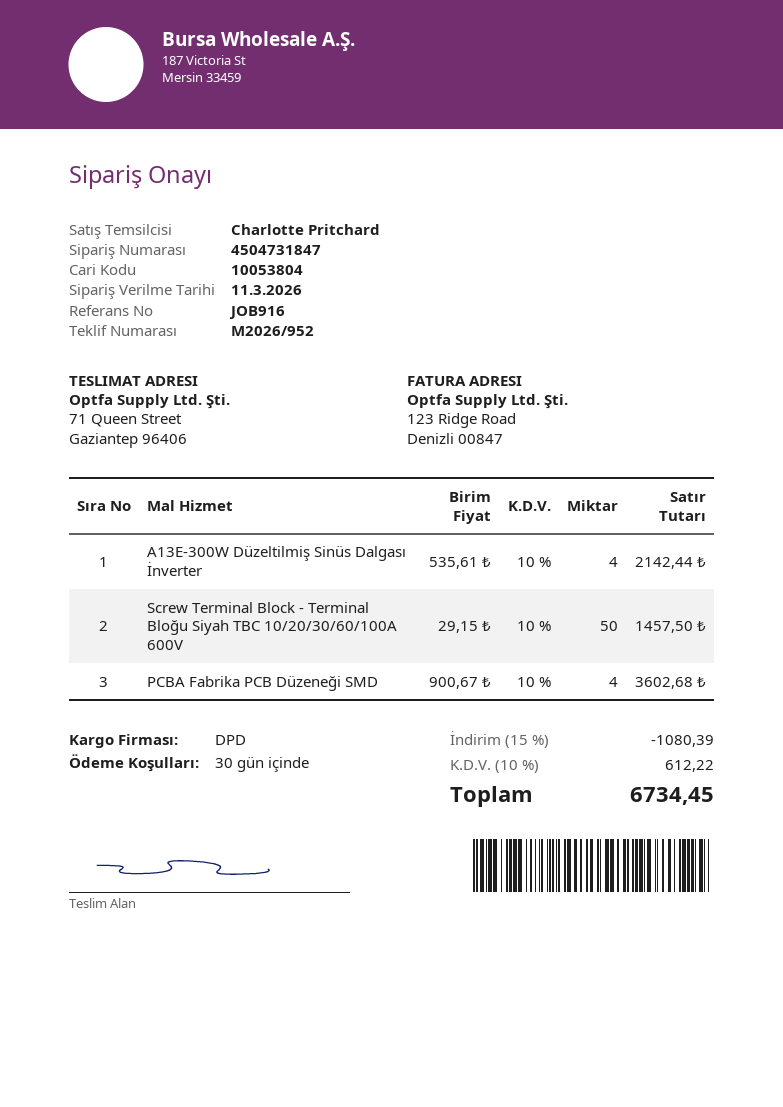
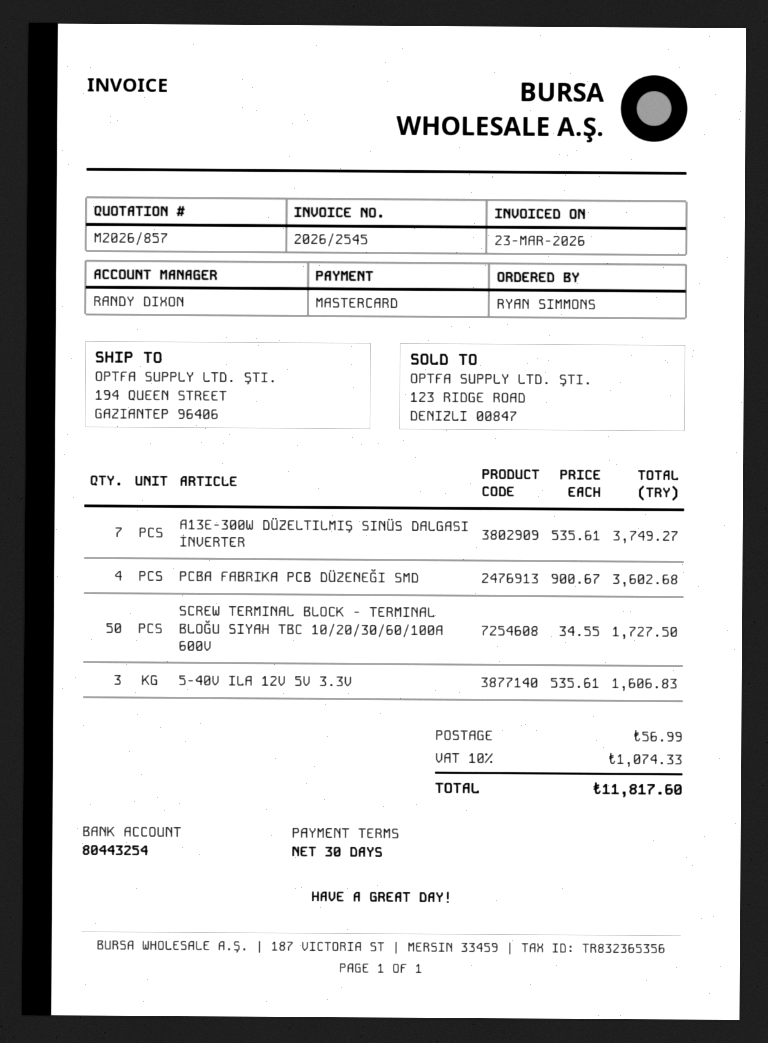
quote number: M2026/952 -> M2026/857
sales rep: Charlotte Pritchard -> RANDY DIXON
ship to: 71 Queen Street, Gaziantep 96406 -> 194 QUEEN STREET, GAZIANTEP 96406
A13E-300W Düzeltilmiş Sinüs Dalgası İnverter: 4 x 535.61 = 2142.44 -> 7 x 535.61 = 3749.27
Screw Terminal Block - Terminal Bloğu Siyah TBC 10/20/30/60/100A 600V: 50 x 29.15 = 1457.50 -> 50 x 34.55 = 1727.50
5-40V ILA 12V 5V 3.3V: none -> 3 x 535.61 = 1606.83
discount: 15% = 1080.39 -> none
shipping: none -> 56.99
tax: 10% = 612.22 -> 10% = 1074.33
total: 6734.45 -> 11817.60

